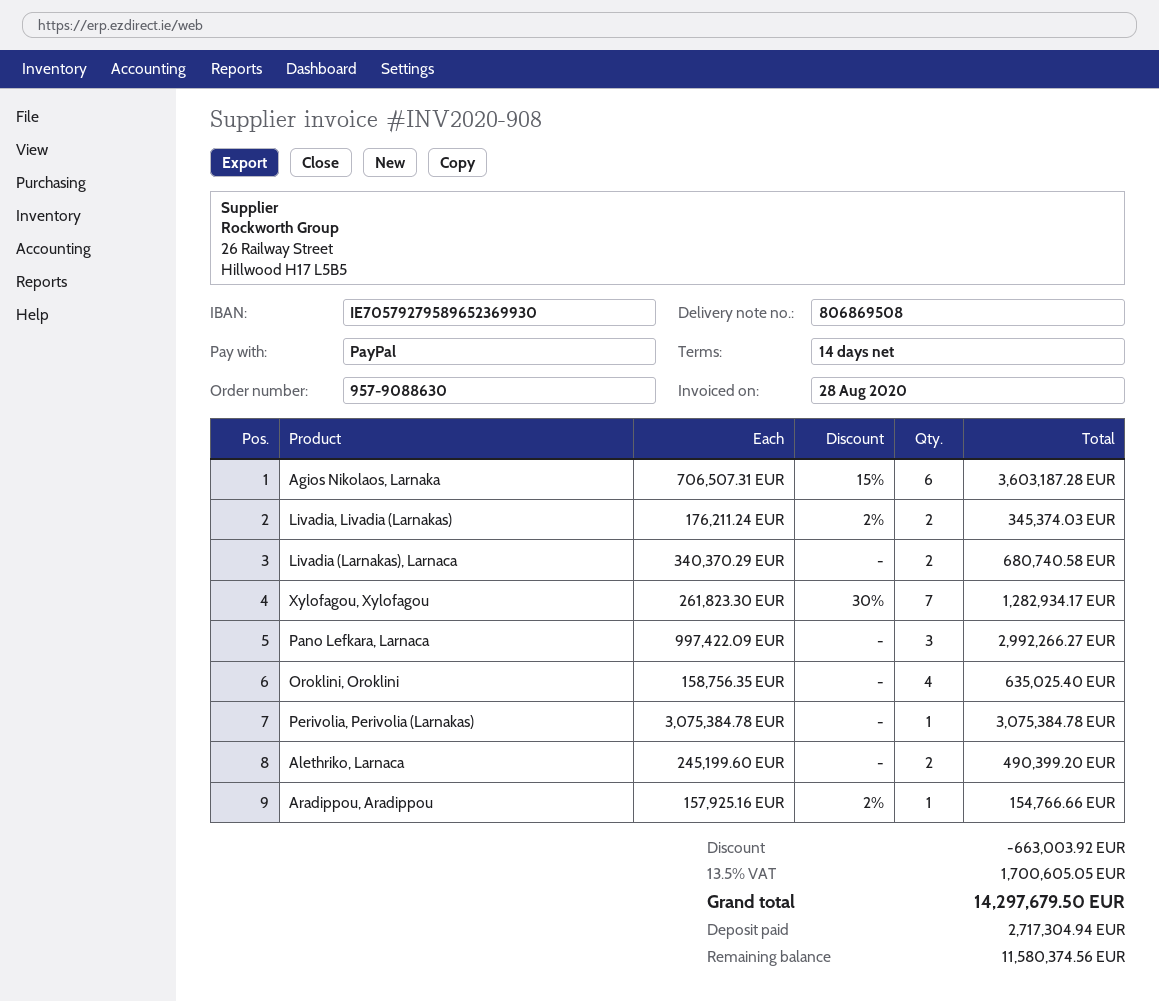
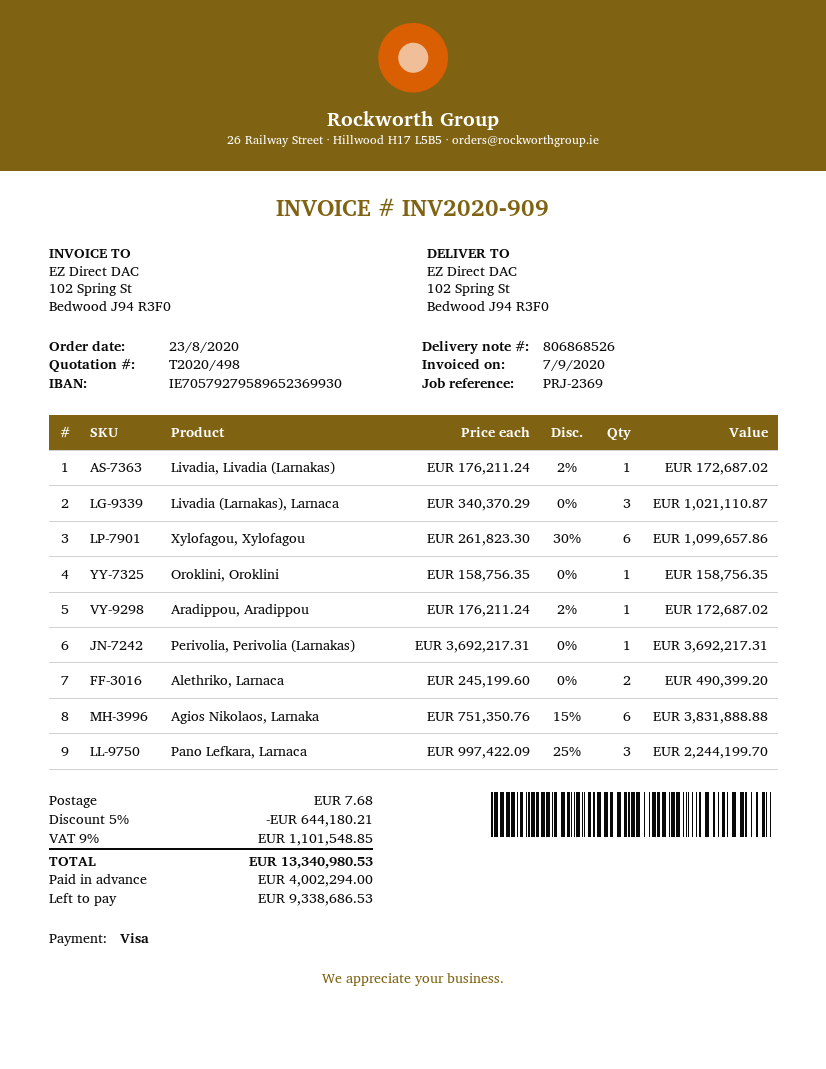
delivery note number: 806869508 -> 806868526
invoice number: INV2020-908 -> INV2020-909
invoice date: 2020-08-28 -> 2020-09-07
payment method: PayPal -> Visa
Agios Nikolaos, Larnaka: 6 x 706507.31 - 15% = 3603187.28 -> 6 x 751350.76 - 15% = 3831888.88
Livadia, Livadia (Larnakas): 2 x 176211.24 - 2% = 345374.03 -> 1 x 176211.24 - 2% = 172687.02
Livadia (Larnakas), Larnaca: 2 x 340370.29 = 680740.58 -> 3 x 340370.29 = 1021110.87
Xylofagou, Xylofagou: 7 x 261823.30 - 30% = 1282934.17 -> 6 x 261823.30 - 30% = 1099657.86
Pano Lefkara, Larnaca: 3 x 997422.09 = 2992266.27 -> 3 x 997422.09 - 25% = 2244199.70
Oroklini, Oroklini: 4 x 158756.35 = 635025.40 -> 1 x 158756.35 = 158756.35
Perivolia, Perivolia (Larnakas): 1 x 3075384.78 = 3075384.78 -> 1 x 3692217.31 = 3692217.31
Aradippou, Aradippou: 1 x 157925.16 - 2% = 154766.66 -> 1 x 176211.24 - 2% = 172687.02
discount: 663003.92 -> 644180.21
shipping: none -> 7.68
tax: 13.5% = 1700605.05 -> 9% = 1101548.85
total: 14297679.50 -> 13340980.53
deposit: 2717304.94 -> 4002294.00
balance: 11580374.56 -> 9338686.53

